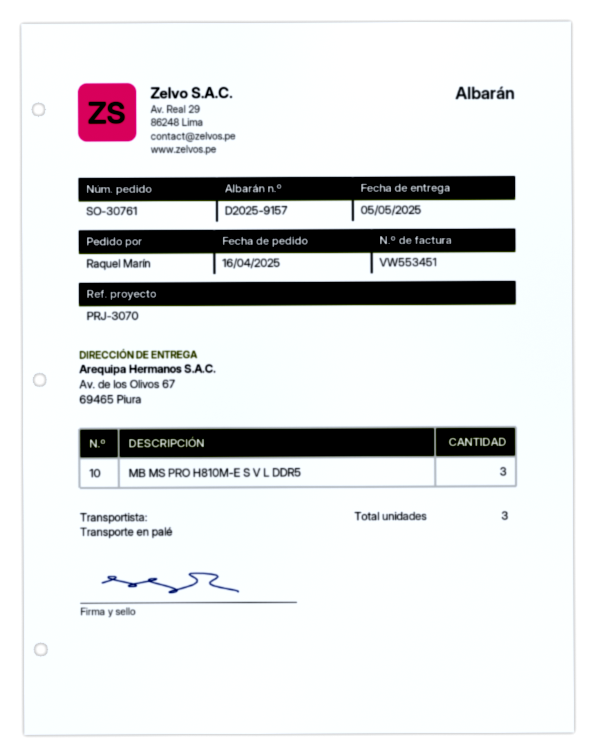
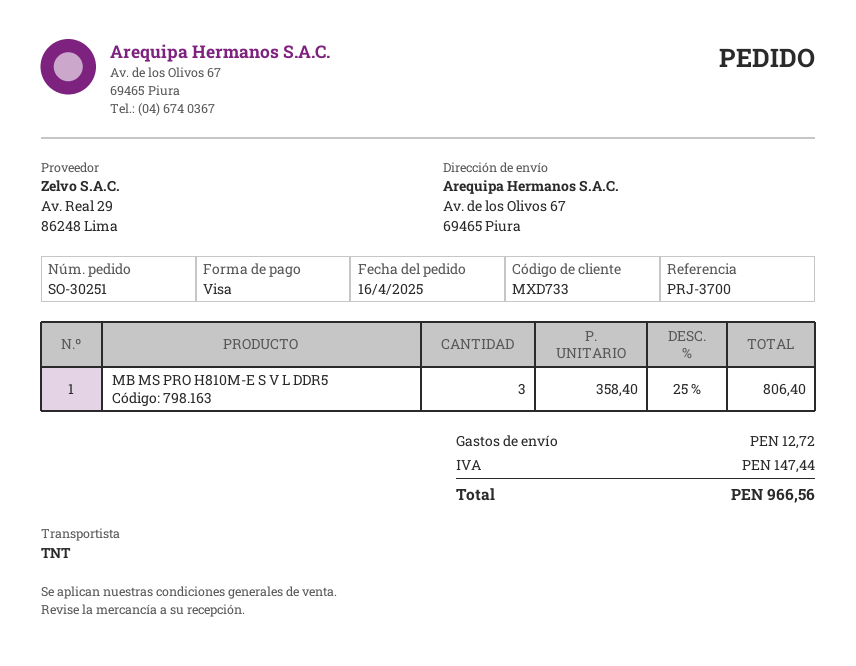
order number: SO-30761 -> SO-30251
reference: PRJ-3070 -> PRJ-3700
shipping method: pallet freight -> TNT

